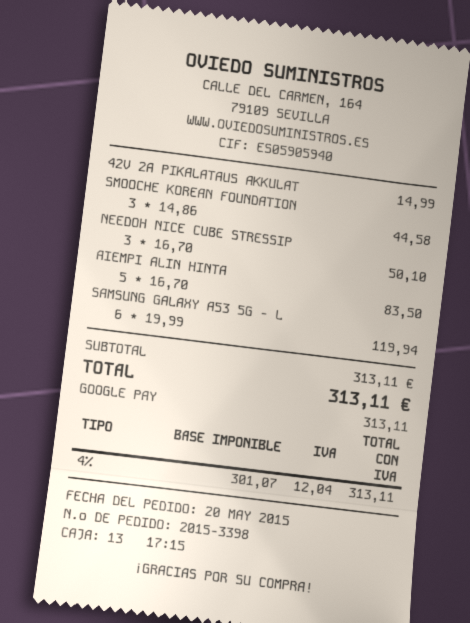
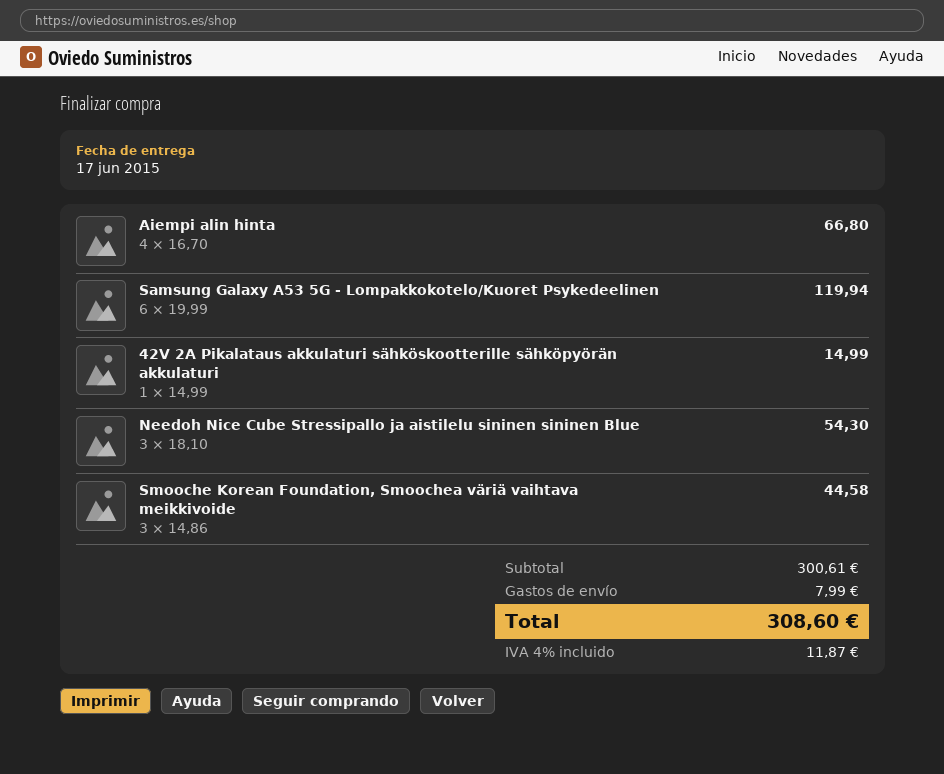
NEEDOH NICE CUBE STRESSIP: 3 x 16.70 = 50.10 -> 3 x 18.10 = 54.30
AIEMPI ALIN HINTA: 5 x 16.70 = 83.50 -> 4 x 16.70 = 66.80
subtotal: 313.11 -> 300.61
shipping: none -> 7.99
tax: 4% = 12.04 -> 4% = 11.87
total: 313.11 -> 308.60

